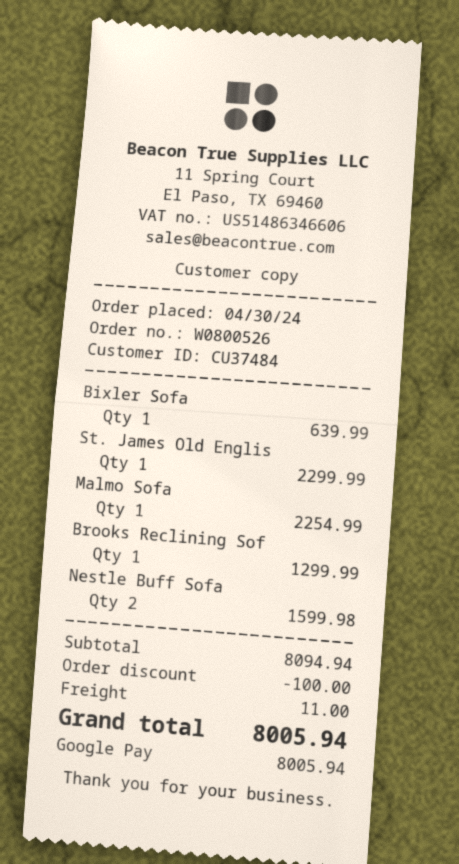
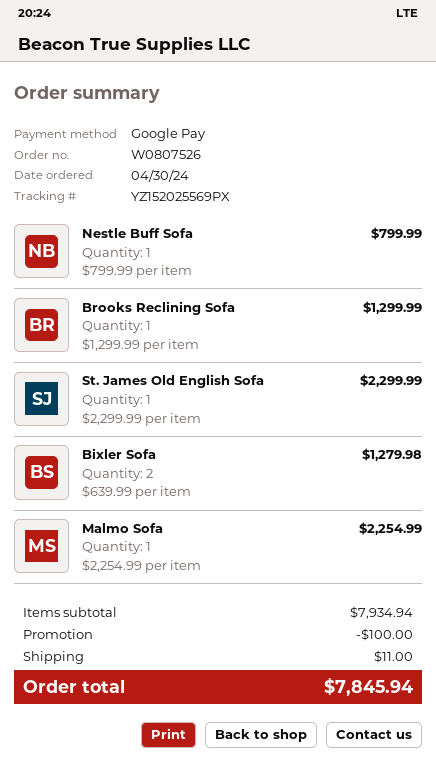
order number: W0800526 -> W0807526
Bixler Sofa: 1 for 639.99 -> 2 for 1279.98
Nestle Buff Sofa: 2 for 1599.98 -> 1 for 799.99
subtotal: 8094.94 -> 7934.94
total: 8005.94 -> 7845.94

